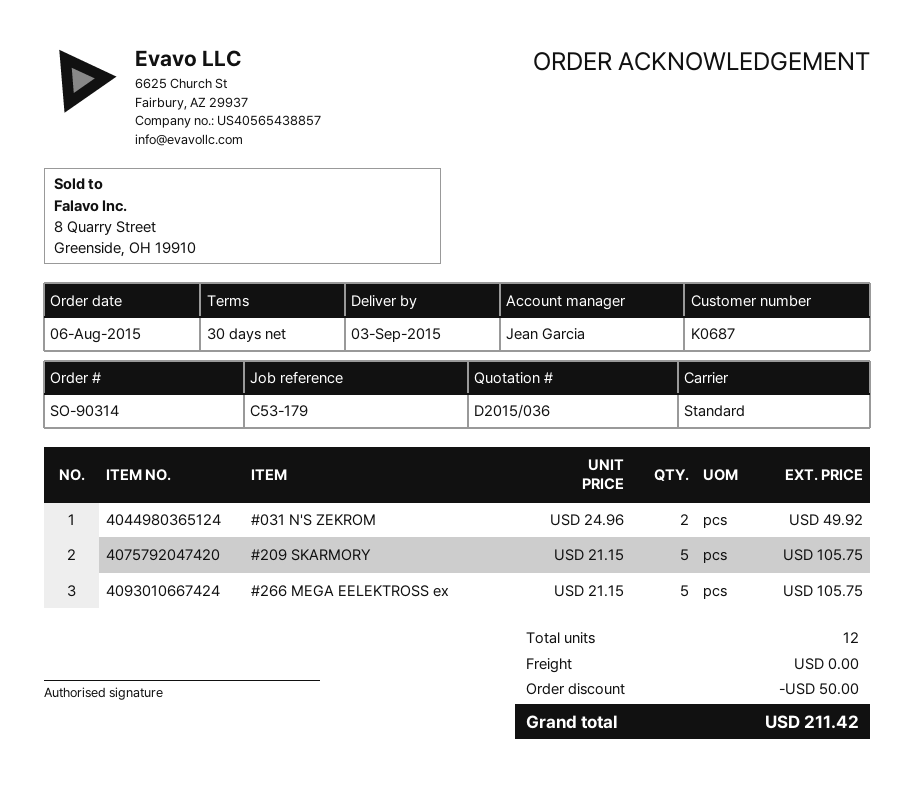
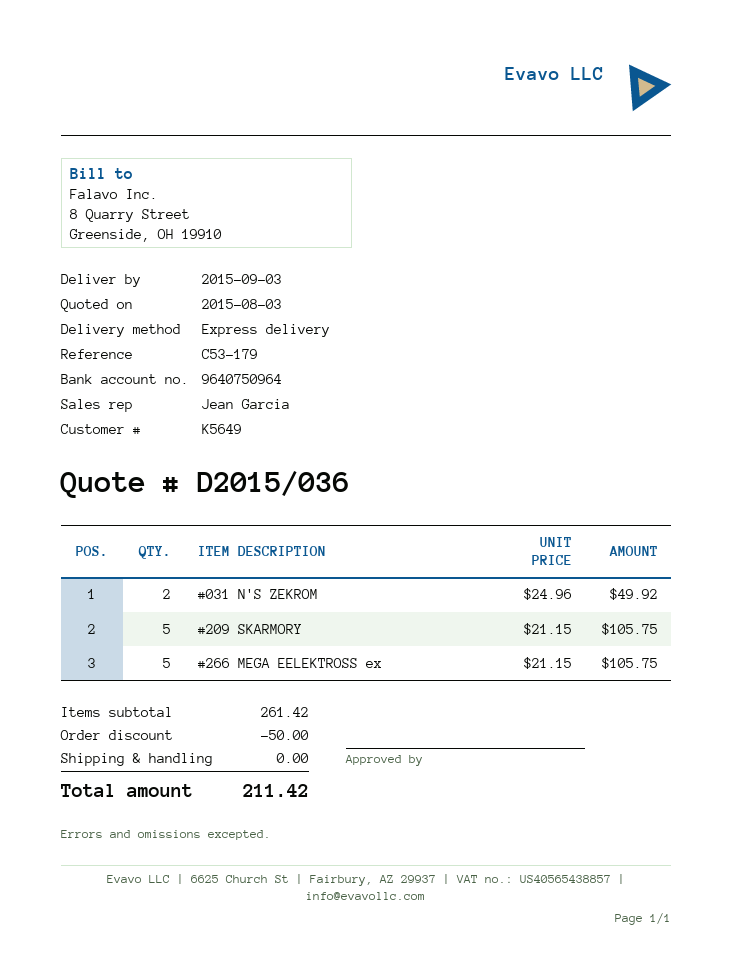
customer number: K0687 -> K5649
shipping method: standard -> express

